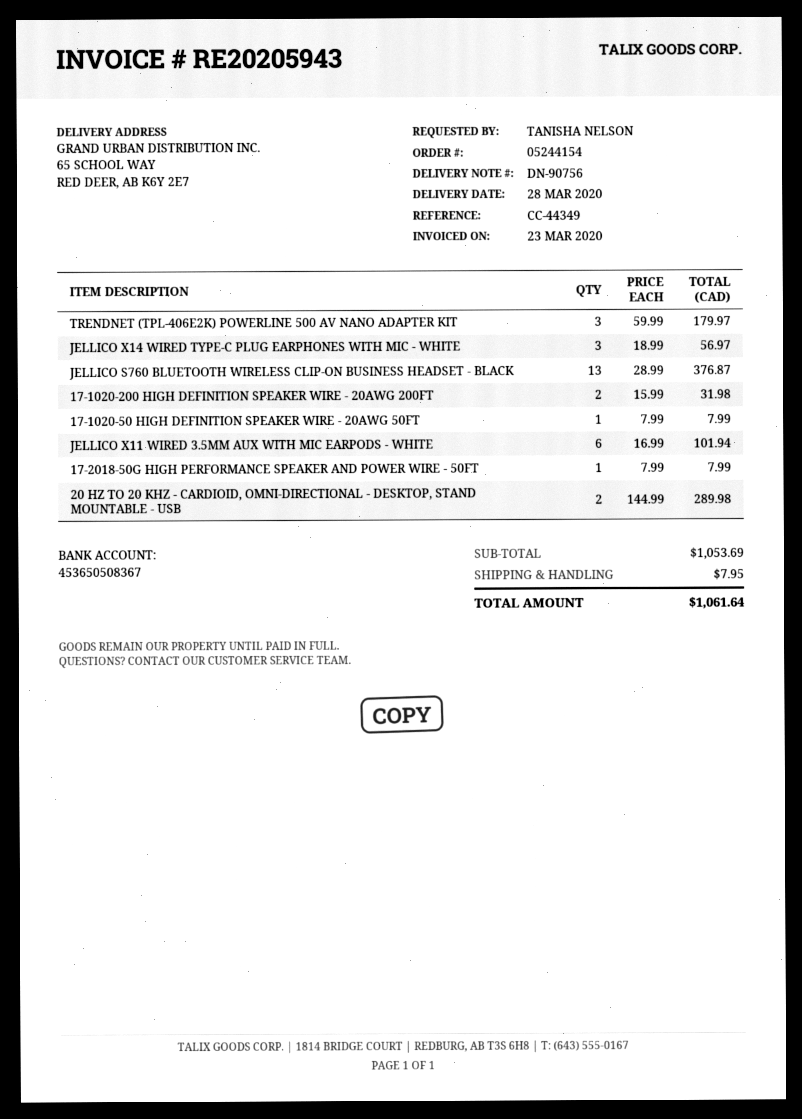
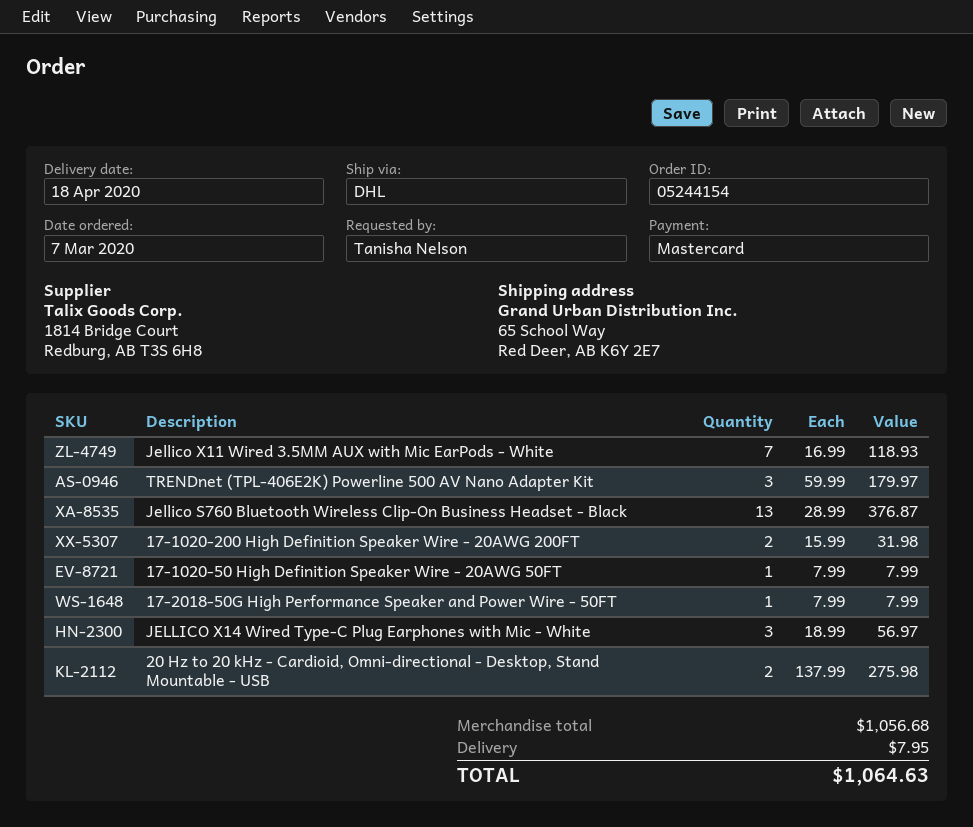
delivery date: 2020-03-28 -> 2020-04-18
JELLICO X11 WIRED 3.5MM AUX WITH MIC EARPODS - WHITE: 6 x 16.99 = 101.94 -> 7 x 16.99 = 118.93
20 HZ TO 20 KHZ - CARDIOID, OMNI-DIRECTIONAL - DESKTOP, STAND MOUNTABLE - USB: 2 x 144.99 = 289.98 -> 2 x 137.99 = 275.98
subtotal: 1053.69 -> 1056.68
total: 1061.64 -> 1064.63

